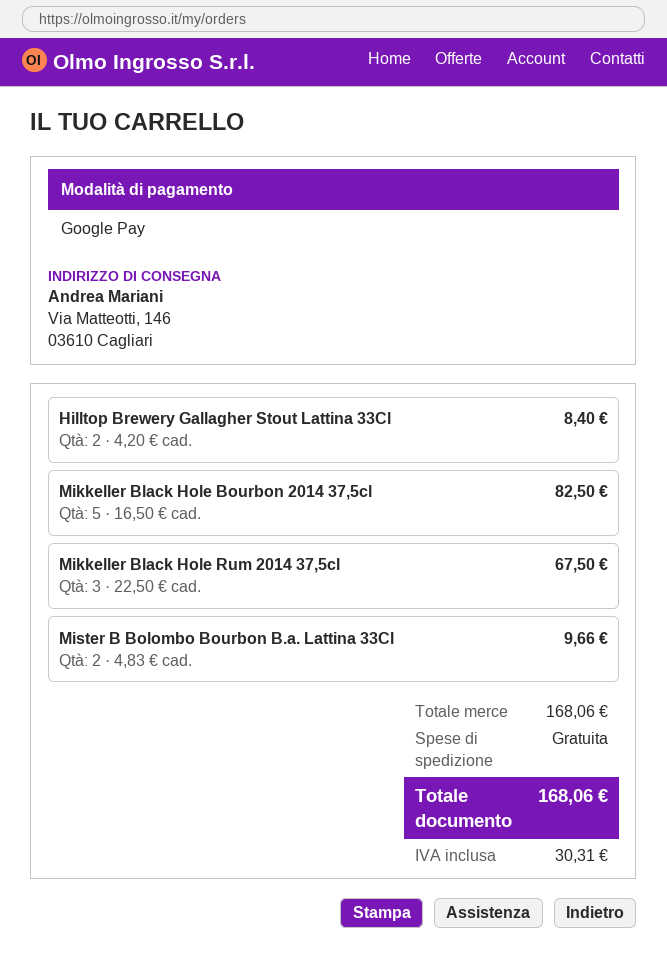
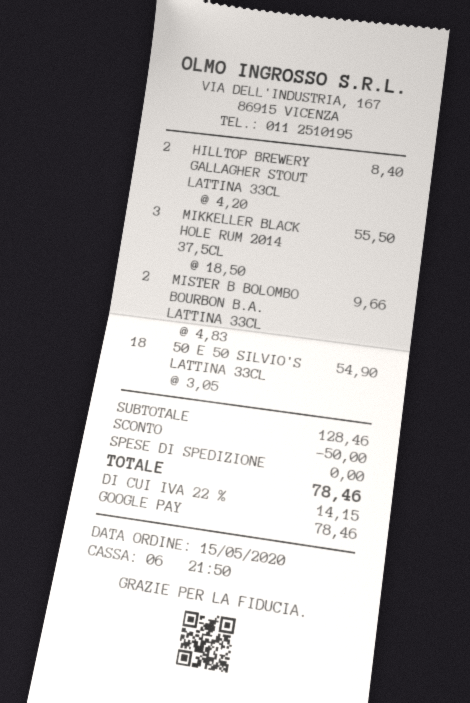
Mikkeller Black Hole Bourbon 2014 37,5cl: 5 x 16.50 = 82.50 -> none
Mikkeller Black Hole Rum 2014 37,5cl: 3 x 22.50 = 67.50 -> 3 x 18.50 = 55.50
50 E 50 SILVIO'S LATTINA 33CL: none -> 18 x 3.05 = 54.90
subtotal: 168.06 -> 128.46
discount: none -> 50.00
tax: 30.31 -> 14.15
total: 168.06 -> 78.46

